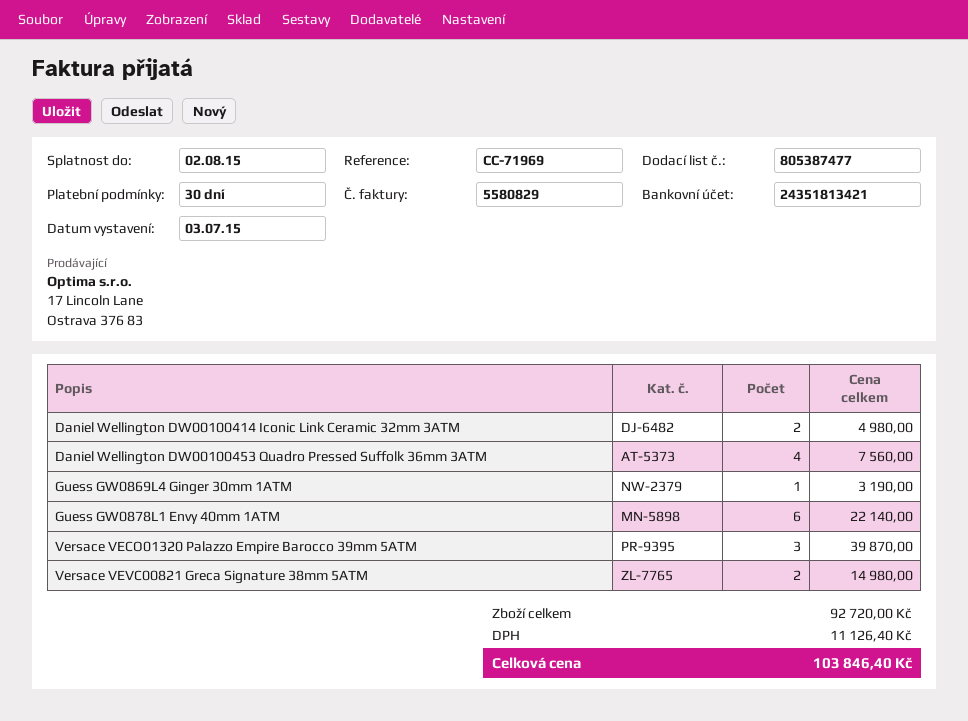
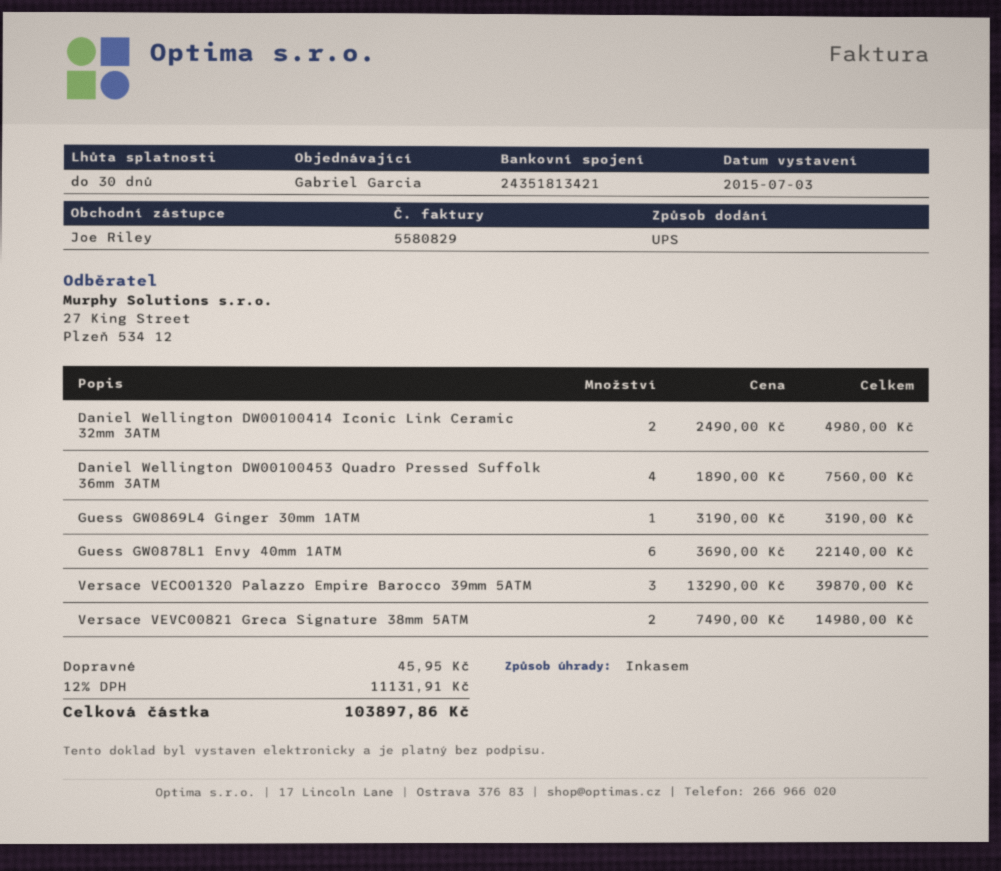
shipping: none -> 45.95
tax: 11126.40 -> 11131.91
total: 103846.40 -> 103897.86

